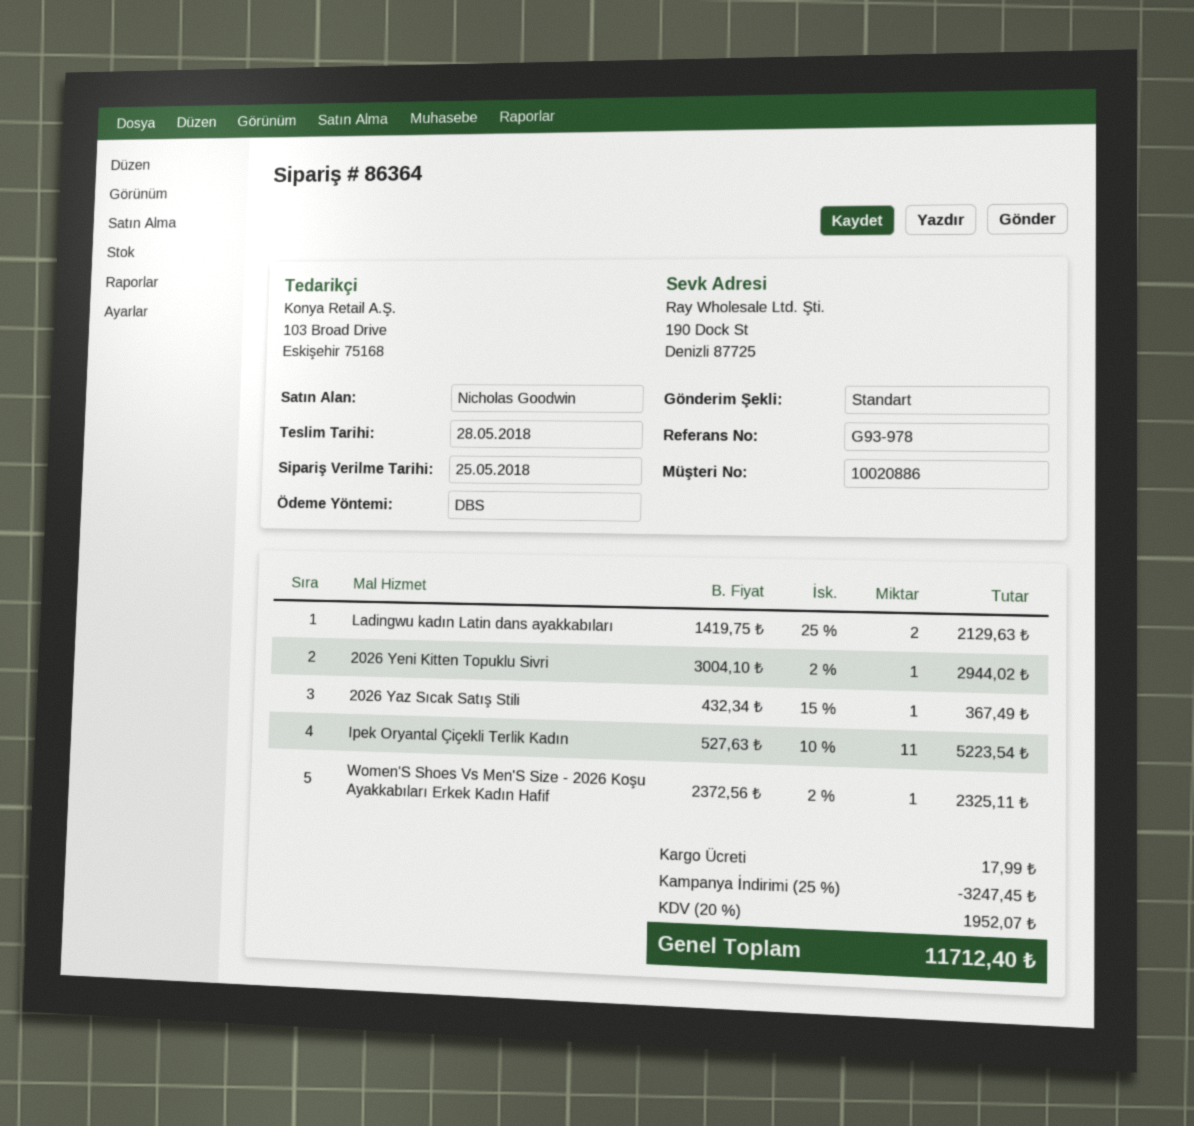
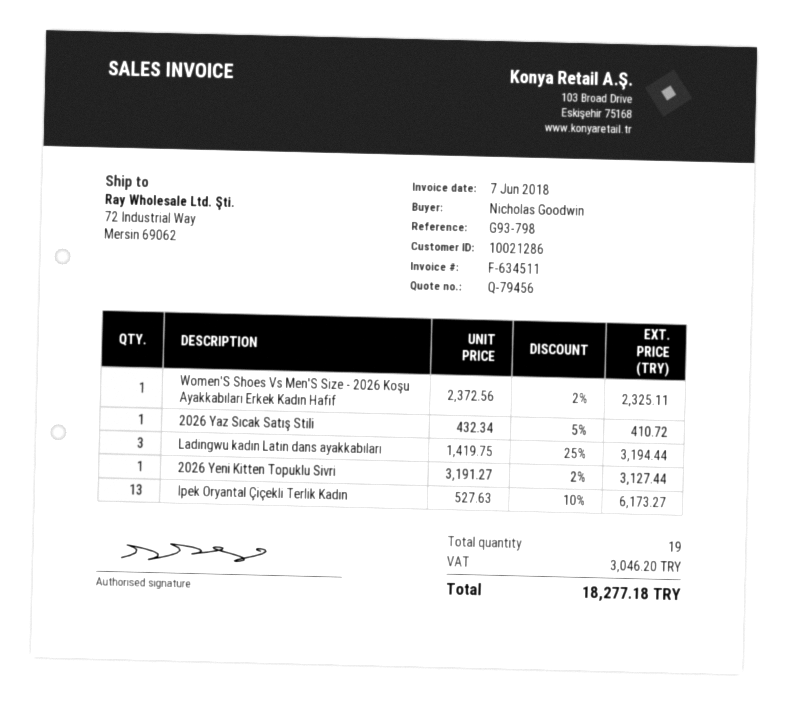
customer number: 10020886 -> 10021286
reference: G93-978 -> G93-798
ship to: 190 Dock St, Denizli 87725 -> 72 Industrial Way, Mersin 69062
Ladingwu kadın Latin dans ayakkabıları: 2 x 1419.75 - 25% = 2129.63 -> 3 x 1419.75 - 25% = 3194.44
2026 Yeni Kitten Topuklu Sivri: 1 x 3004.10 - 2% = 2944.02 -> 1 x 3191.27 - 2% = 3127.44
2026 Yaz Sıcak Satış Stili: 1 x 432.34 - 15% = 367.49 -> 1 x 432.34 - 5% = 410.72
Ipek Oryantal Çiçekli Terlik Kadın: 11 x 527.63 - 10% = 5223.54 -> 13 x 527.63 - 10% = 6173.27
discount: 25% = 3247.45 -> none
shipping: 17.99 -> none
tax: 1952.07 -> 3046.20
total: 11712.40 -> 18277.18

